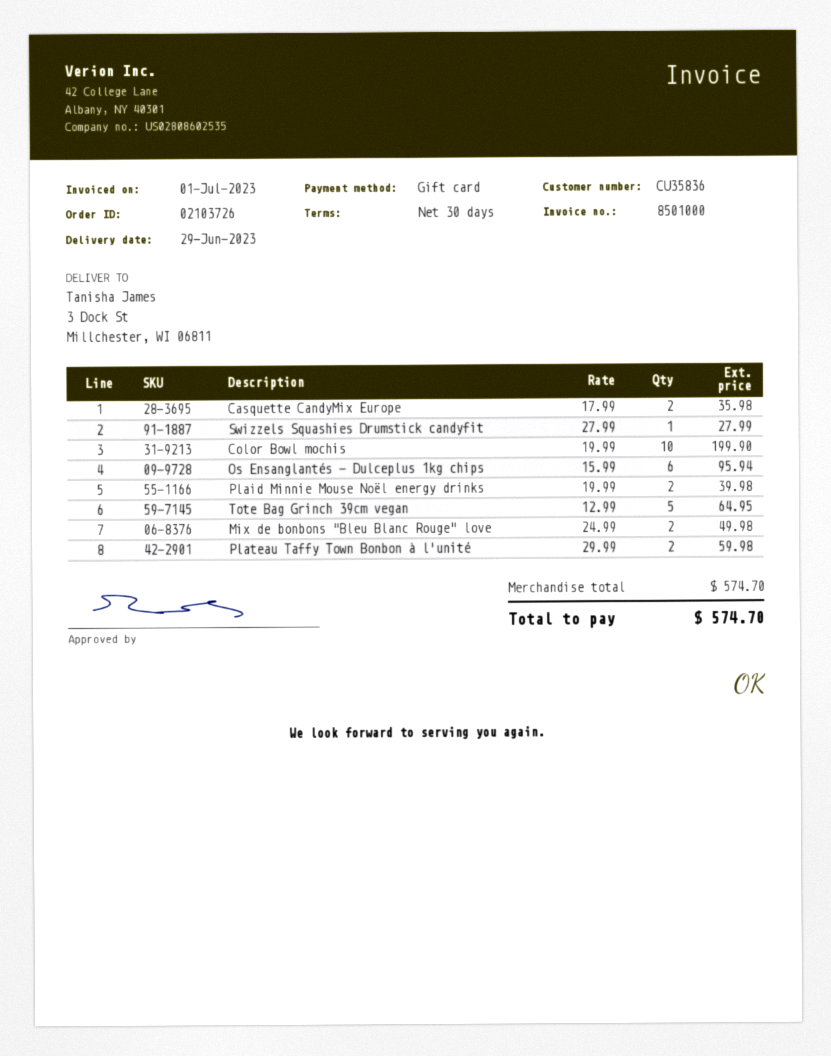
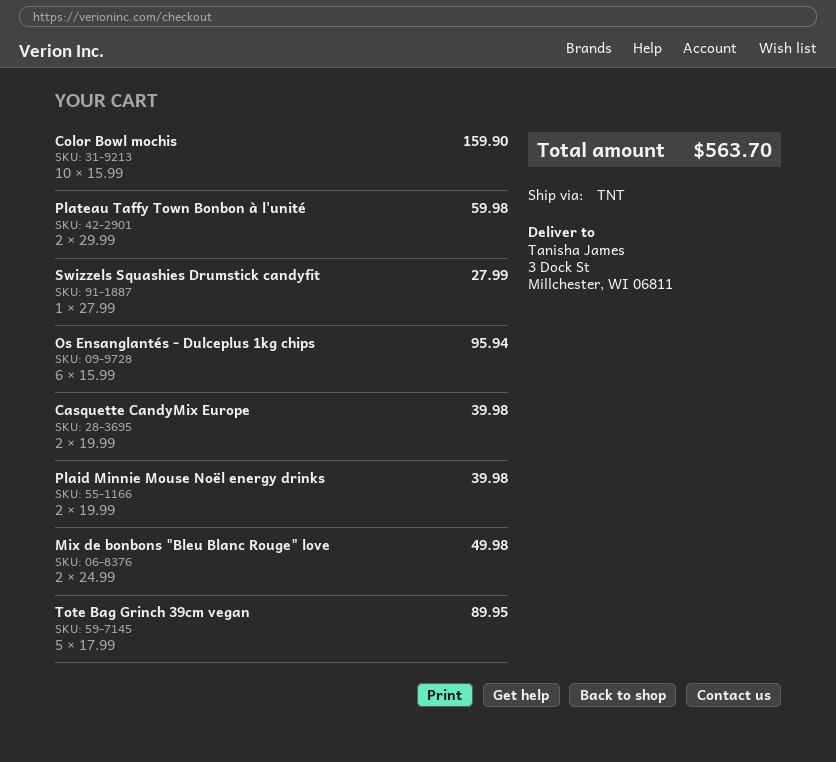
Casquette CandyMix Europe: 2 x 17.99 = 35.98 -> 2 x 19.99 = 39.98
Color Bowl mochis: 10 x 19.99 = 199.90 -> 10 x 15.99 = 159.90
Tote Bag Grinch 39cm vegan: 5 x 12.99 = 64.95 -> 5 x 17.99 = 89.95
total: 574.70 -> 563.70

